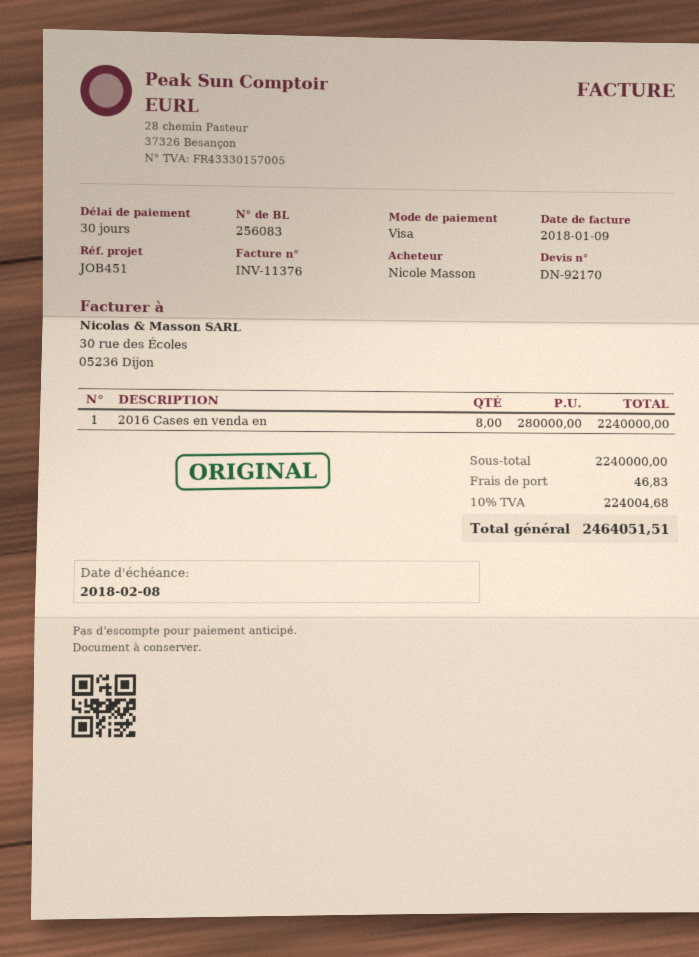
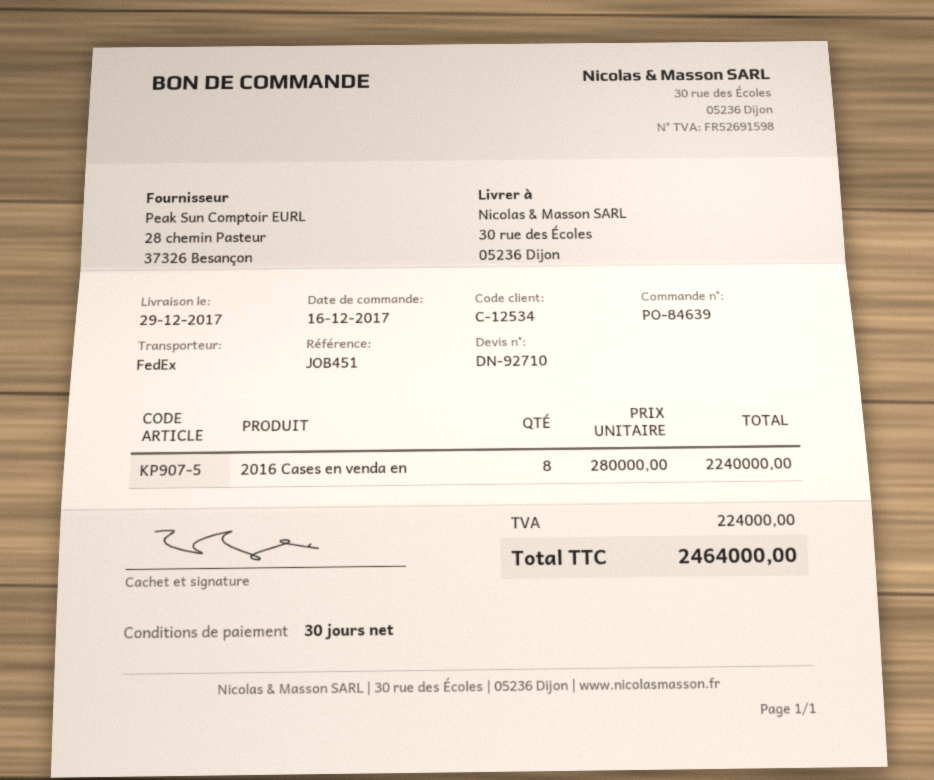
quote number: DN-92170 -> DN-92710
shipping: 46.83 -> none
tax: 224004.68 -> 224000.00
total: 2464051.51 -> 2464000.00

